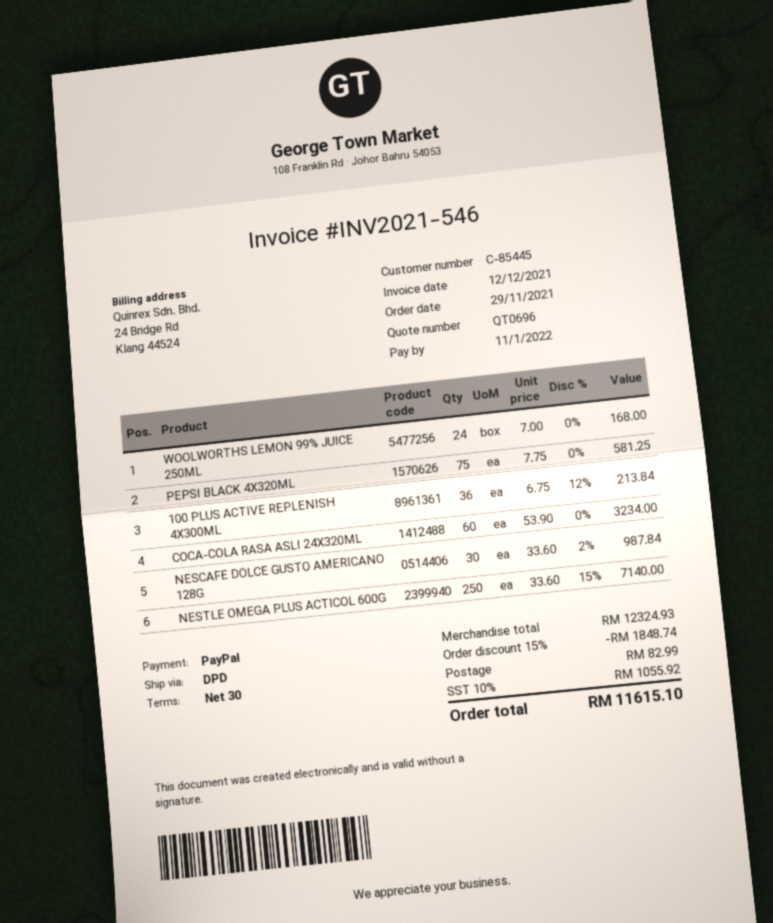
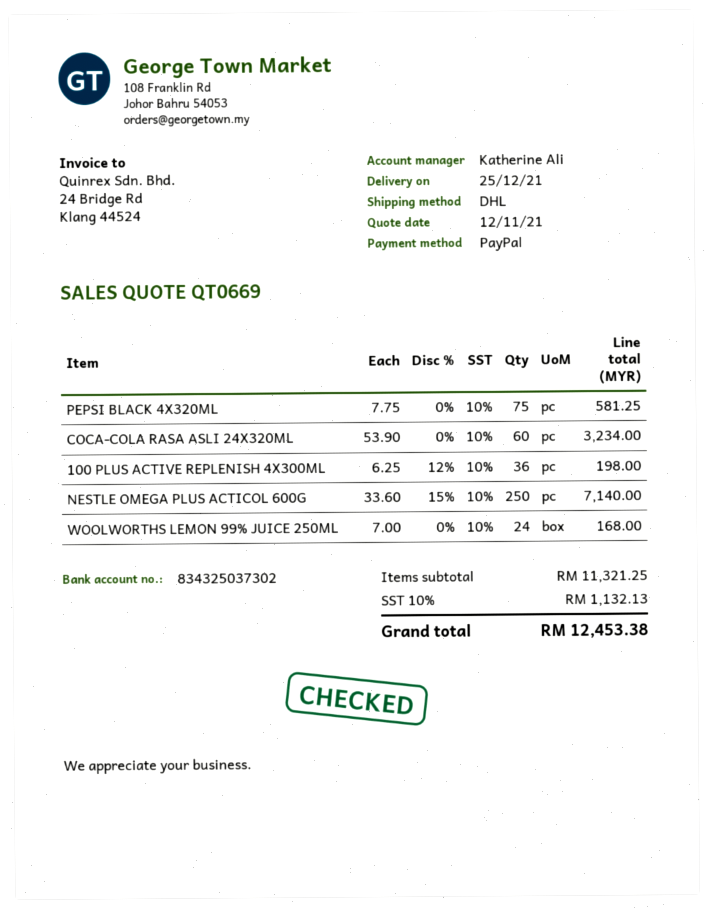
quote number: QT0696 -> QT0669
shipping method: DPD -> DHL
100 PLUS ACTIVE REPLENISH 4X300ML: 36 x 6.75 - 12% = 213.84 -> 36 x 6.25 - 12% = 198.00
NESCAFE DOLCE GUSTO AMERICANO 128G: 30 x 33.60 - 2% = 987.84 -> none
subtotal: 12324.93 -> 11321.25
discount: 15% = 1848.74 -> none
shipping: 82.99 -> none
tax: 10% = 1055.92 -> 10% = 1132.13
total: 11615.10 -> 12453.38

